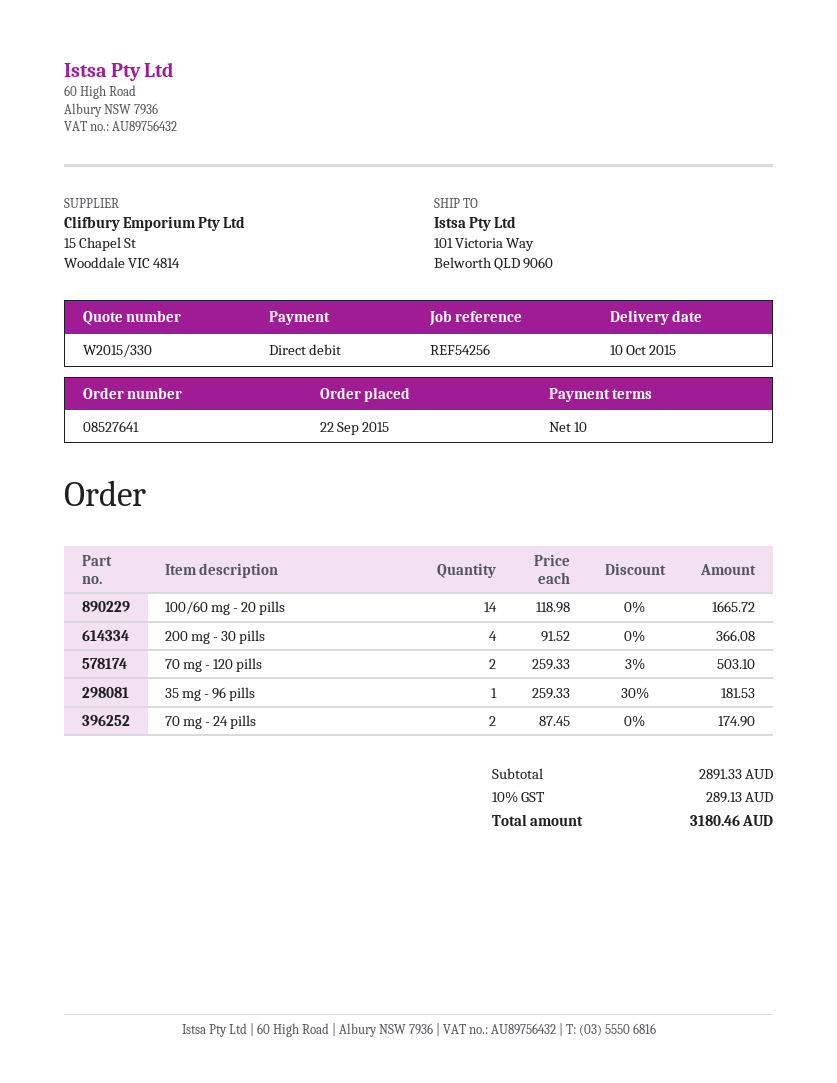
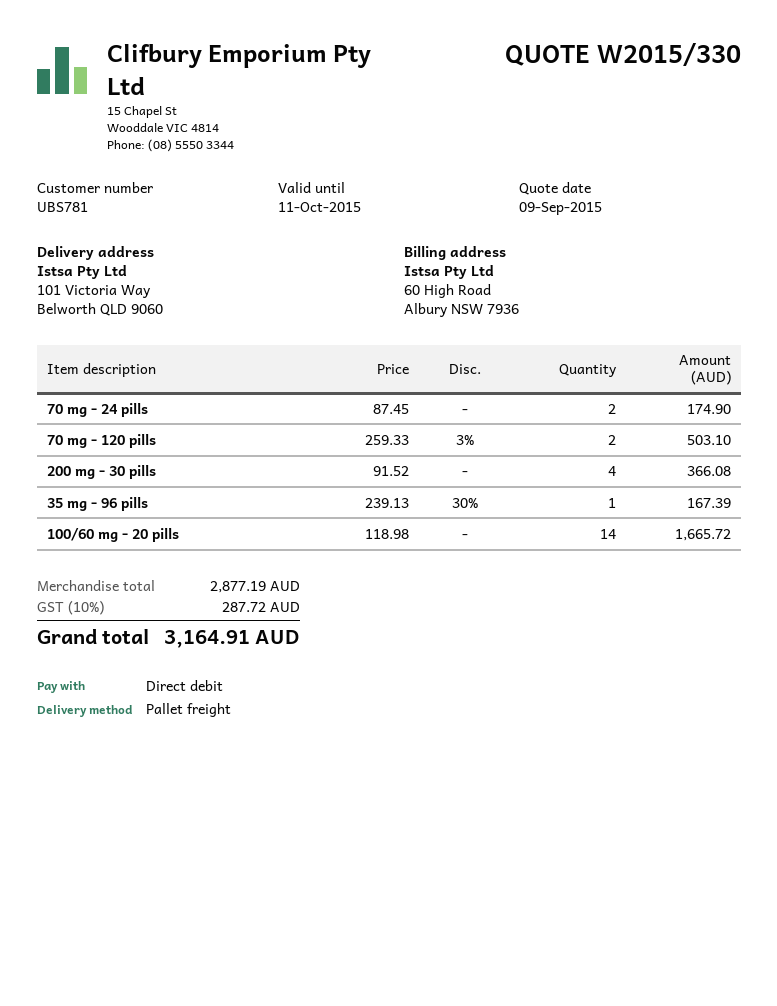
35 mg - 96 pills: 1 x 259.33 - 30% = 181.53 -> 1 x 239.13 - 30% = 167.39
subtotal: 2891.33 -> 2877.19
tax: 10% = 289.13 -> 10% = 287.72
total: 3180.46 -> 3164.91

